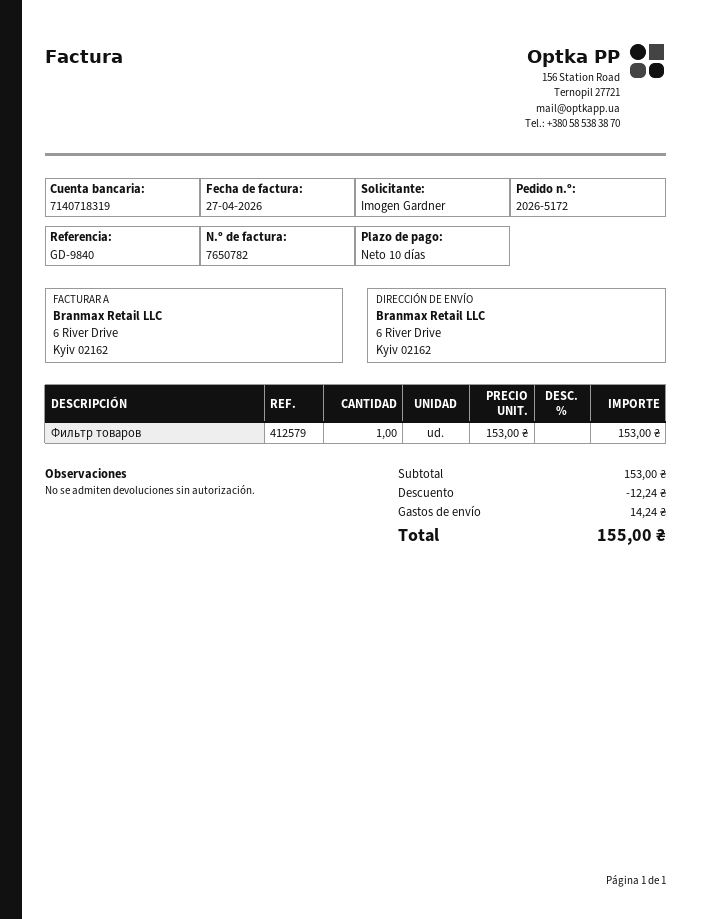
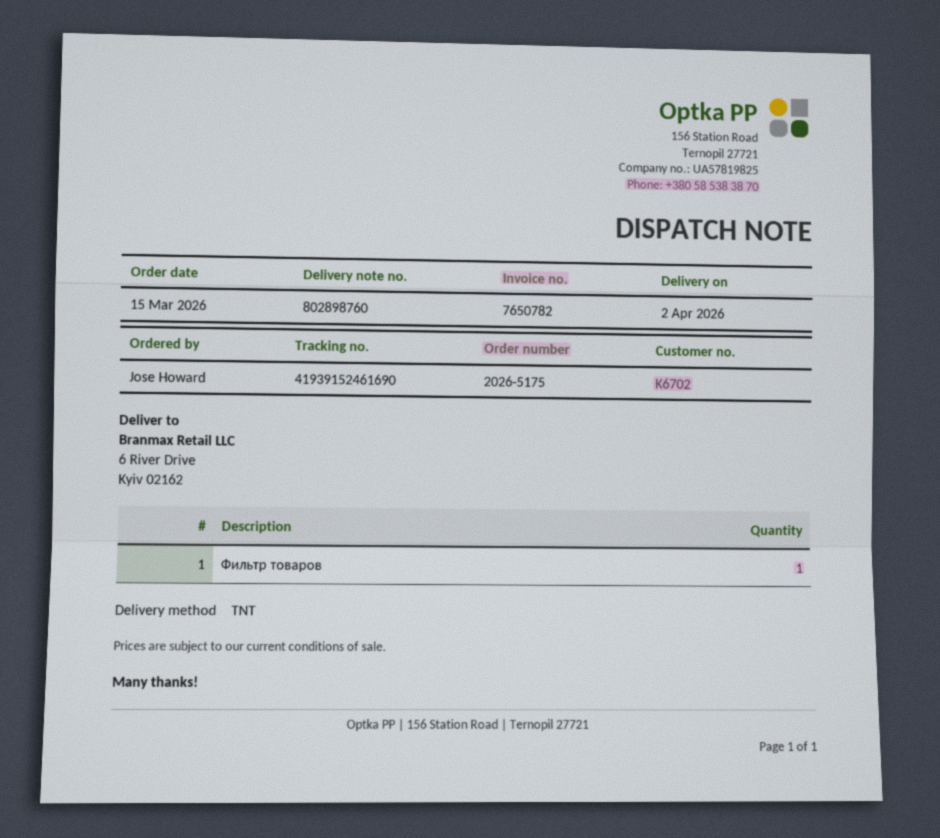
order number: 2026-5172 -> 2026-5175
ordered by: Imogen Gardner -> Jose Howard

